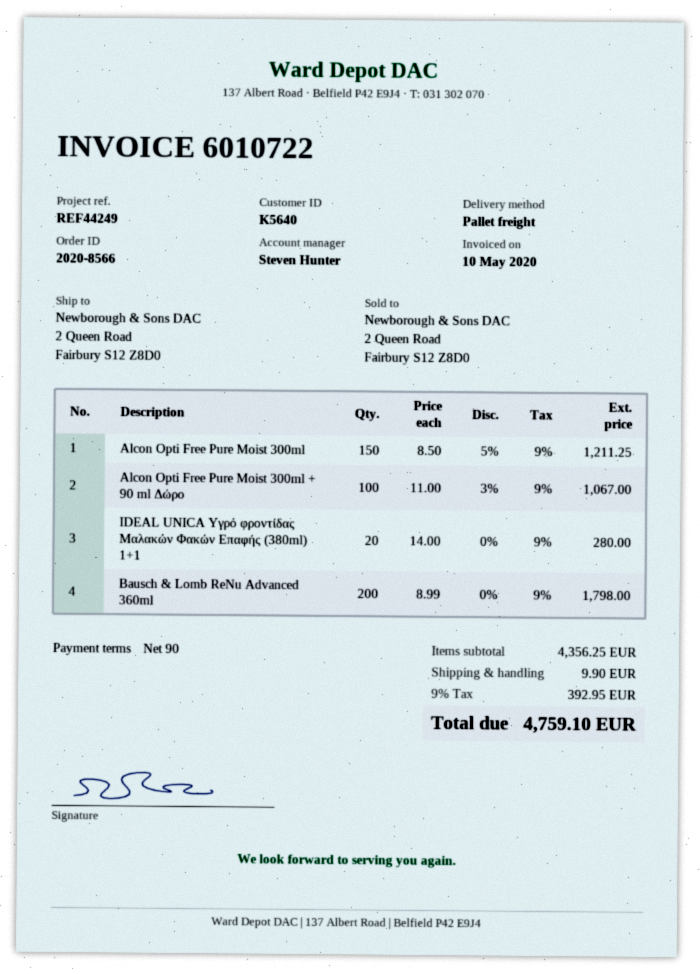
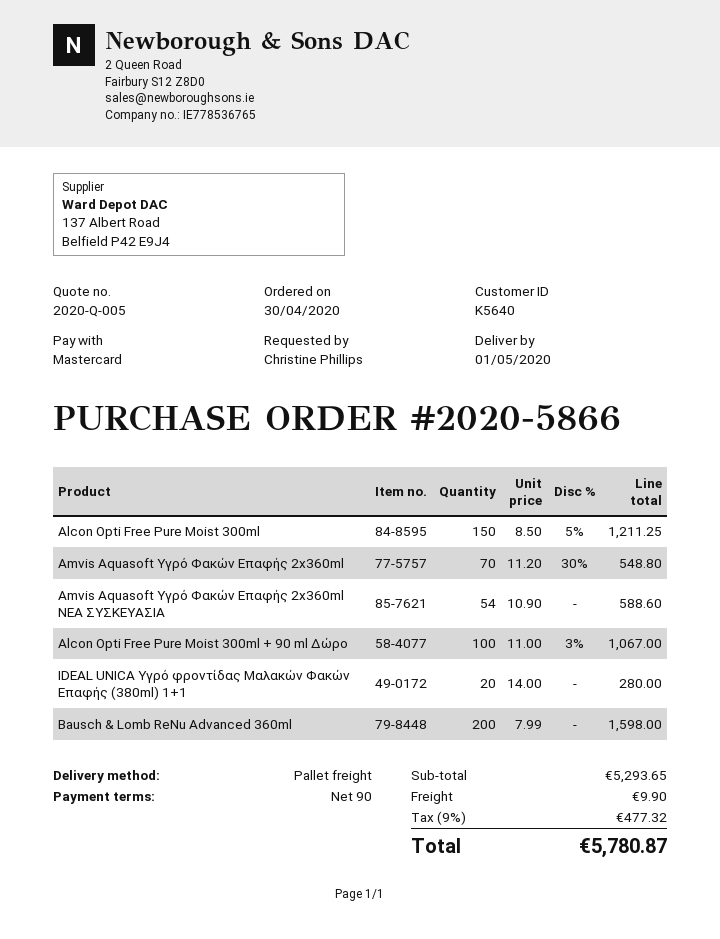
order number: 2020-8566 -> 2020-5866
Bausch & Lomb ReNu Advanced 360ml: 200 x 8.99 = 1798.00 -> 200 x 7.99 = 1598.00
Amvis Aquasoft Υγρό Φακών Επαφής 2x360ml: none -> 70 x 11.20 - 30% = 548.80
Amvis Aquasoft Υγρό Φακών Επαφής 2x360ml ΝΕΑ ΣΥΣΚΕΥΑΣΙΑ: none -> 54 x 10.90 = 588.60
subtotal: 4356.25 -> 5293.65
tax: 9% = 392.95 -> 9% = 477.32
total: 4759.10 -> 5780.87

